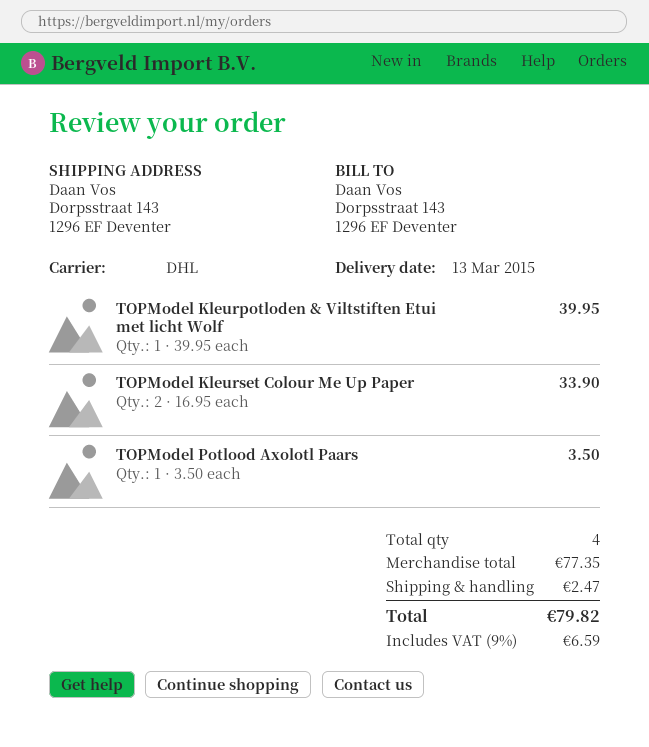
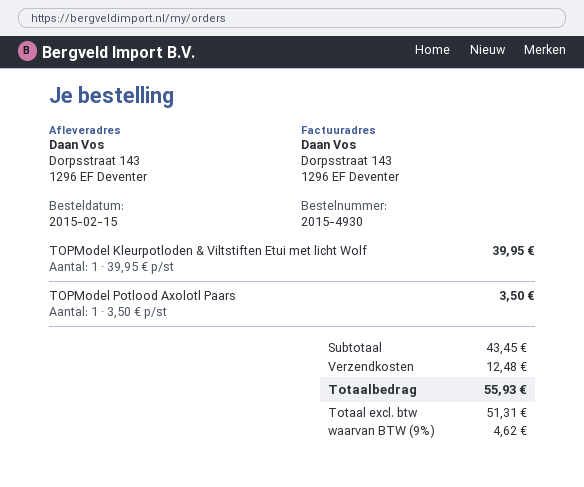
TOPModel Kleurset Colour Me Up Paper: 2 x 16.95 = 33.90 -> none
subtotal: 77.35 -> 43.45
shipping: 2.47 -> 12.48
tax: 9% = 6.59 -> 9% = 4.62
total: 79.82 -> 55.93

